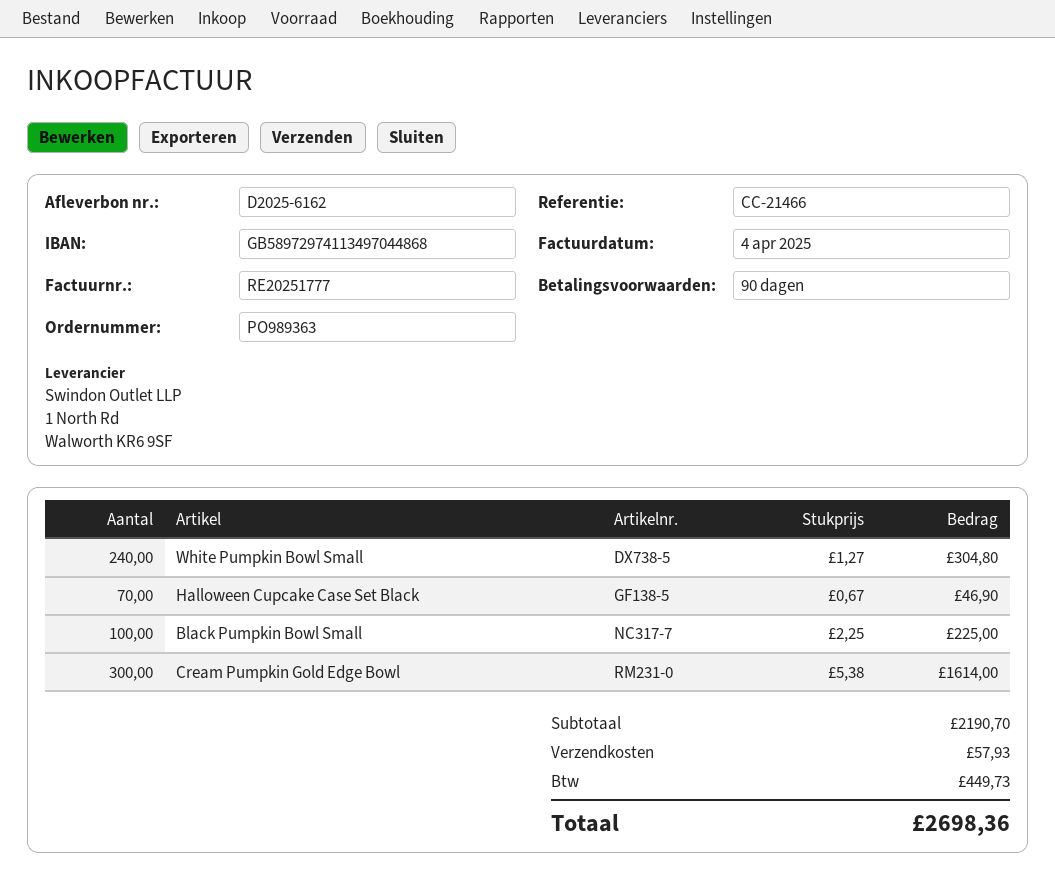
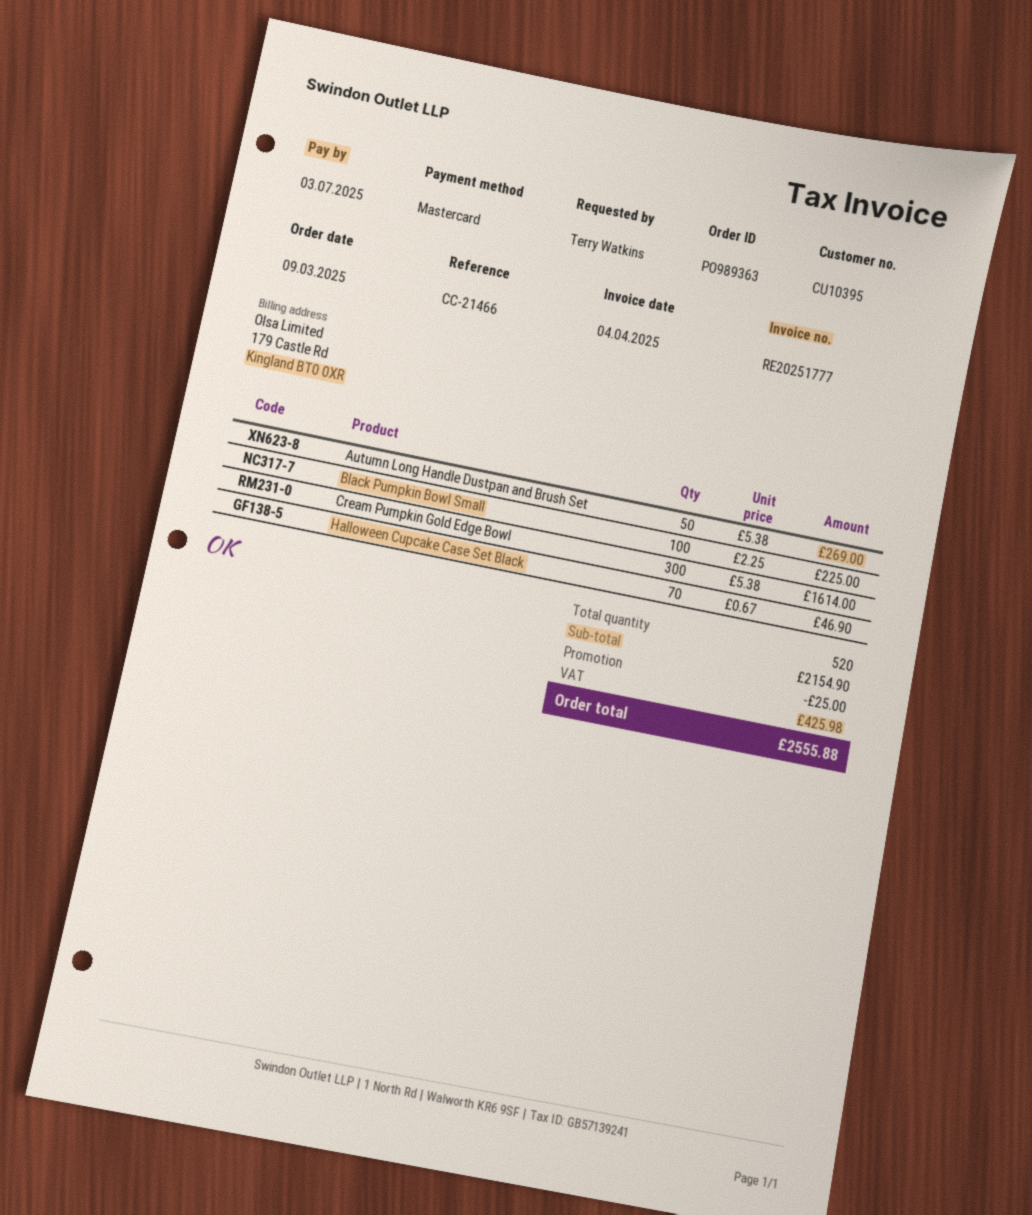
White Pumpkin Bowl Small: 240 x 1.27 = 304.80 -> none
Autumn Long Handle Dustpan and Brush Set: none -> 50 x 5.38 = 269.00
subtotal: 2190.70 -> 2154.90
discount: none -> 25.00
shipping: 57.93 -> none
tax: 449.73 -> 425.98
total: 2698.36 -> 2555.88

